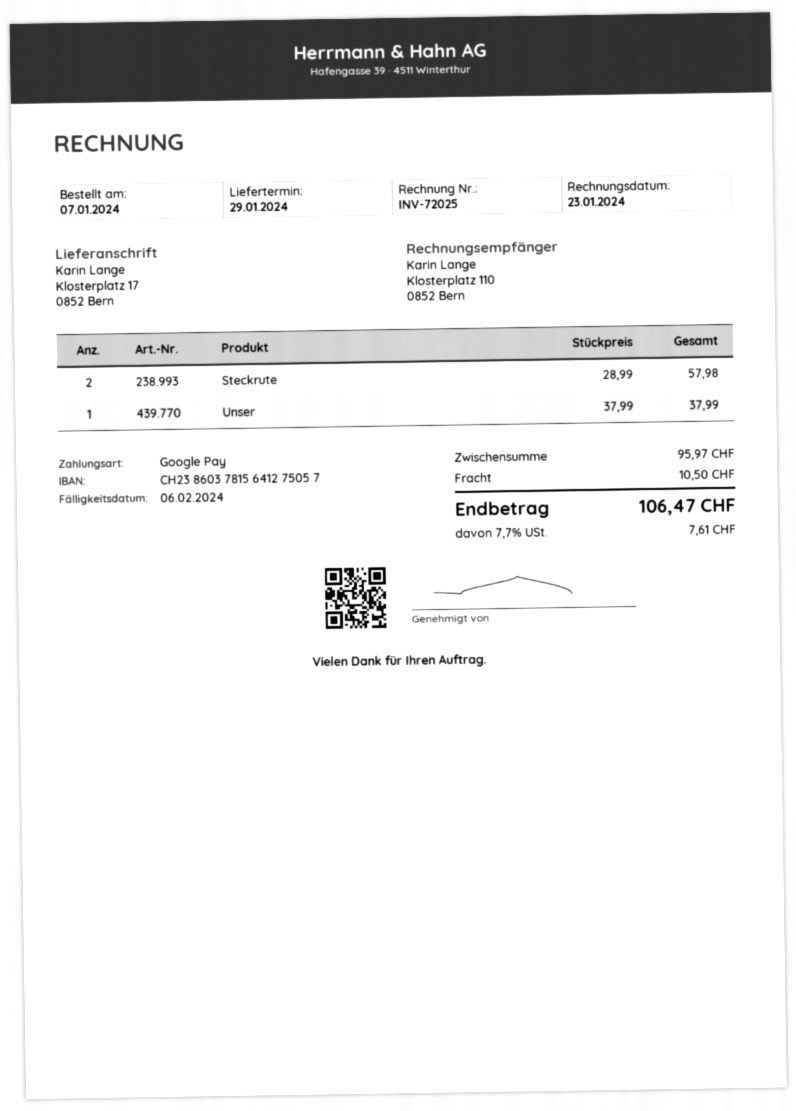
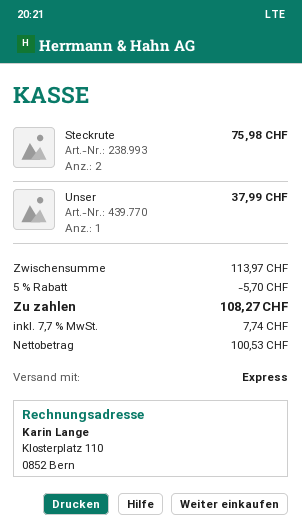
Steckrute: 2 for 57.98 -> 2 for 75.98
subtotal: 95.97 -> 113.97
discount: none -> 5% = 5.70
shipping: 10.50 -> none
tax: 7.7% = 7.61 -> 7.7% = 7.74
total: 106.47 -> 108.27

